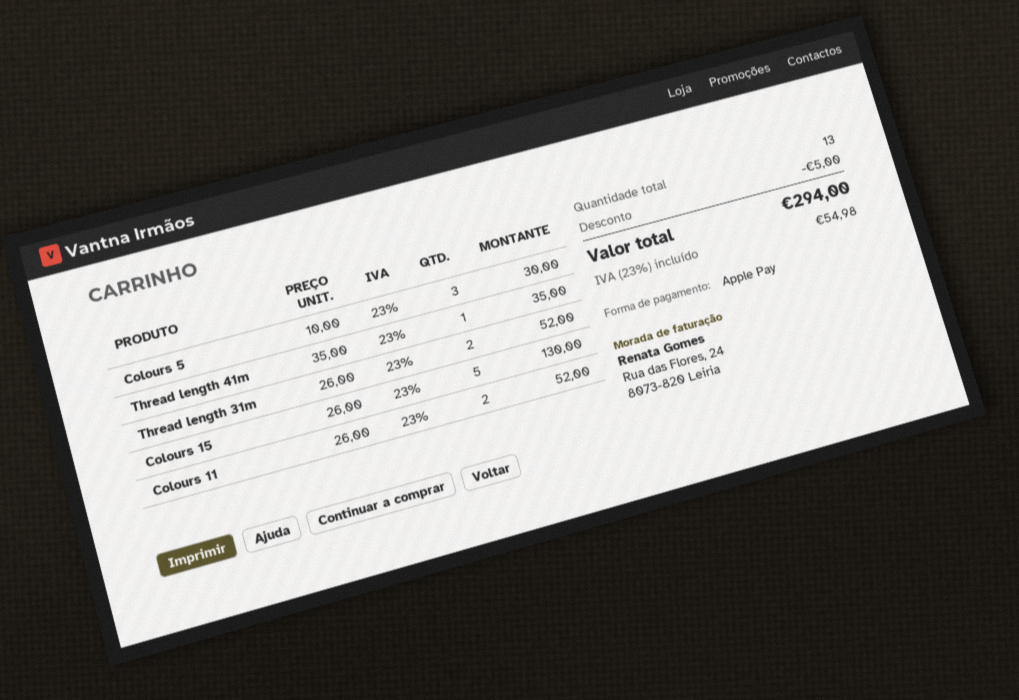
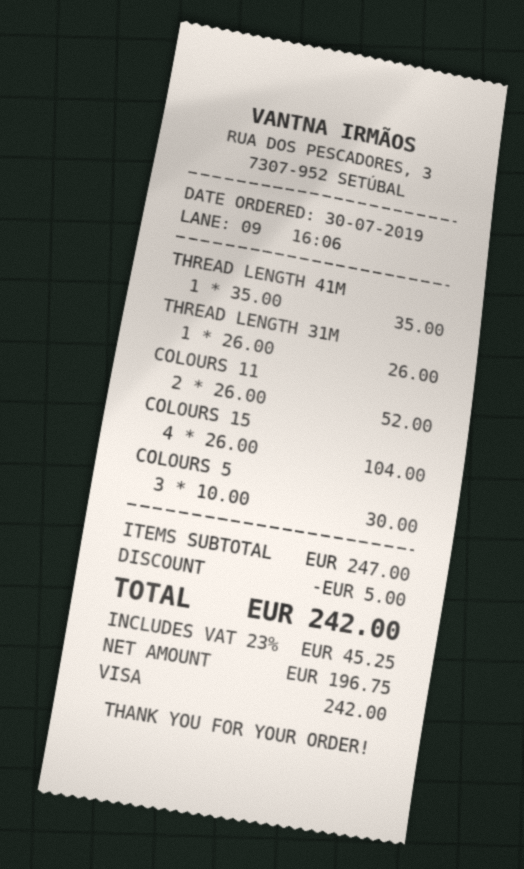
payment method: Apple Pay -> Visa
Thread length 31m: 2 x 26.00 = 52.00 -> 1 x 26.00 = 26.00
Colours 15: 5 x 26.00 = 130.00 -> 4 x 26.00 = 104.00
tax: 23% = 54.98 -> 23% = 45.25
total: 294.00 -> 242.00

